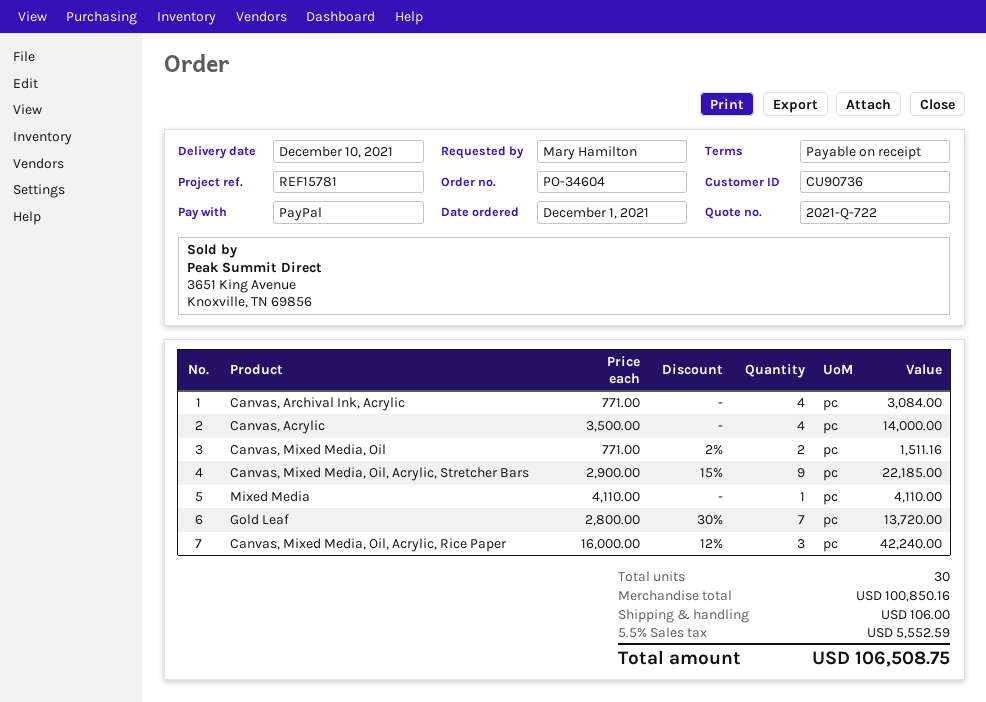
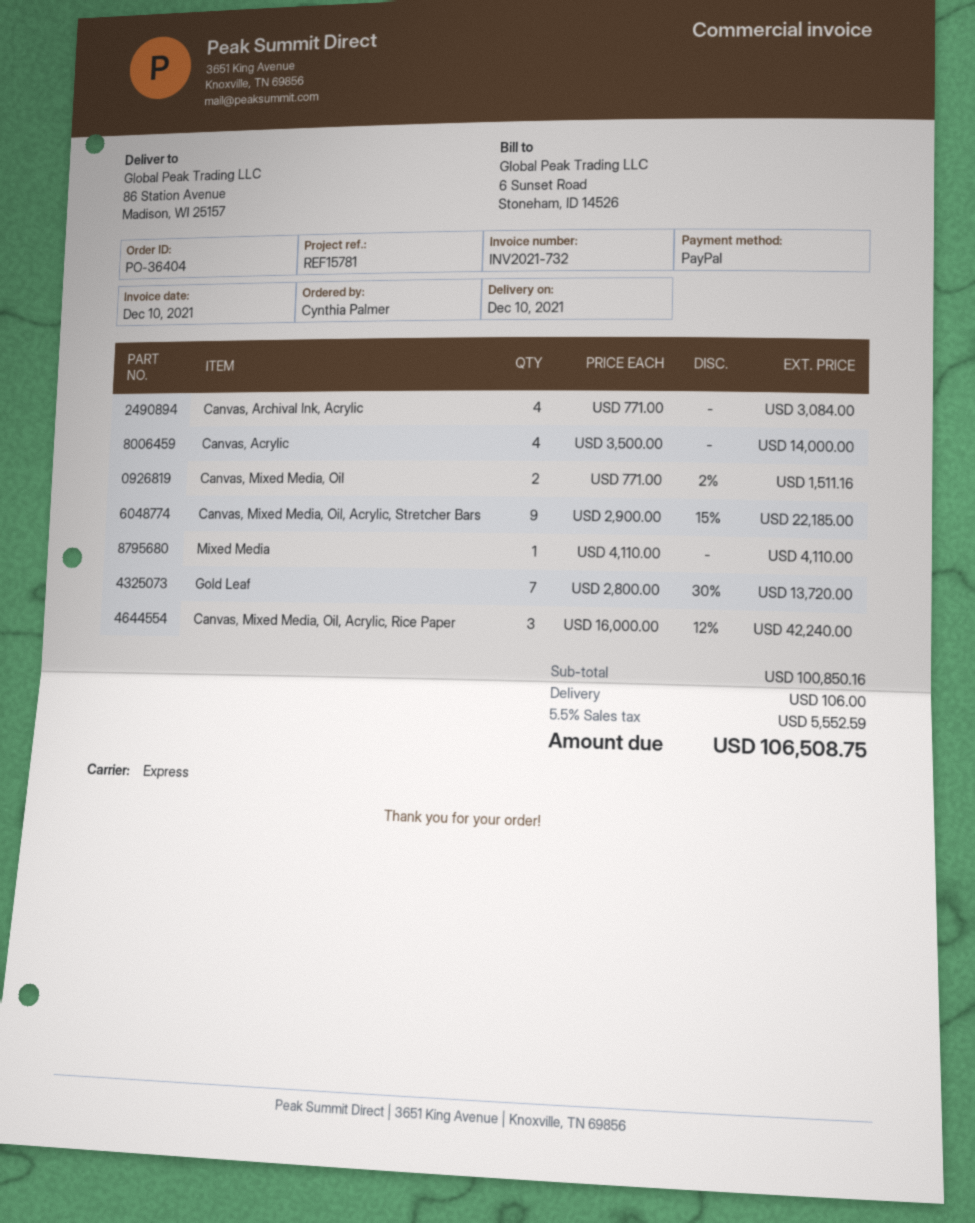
order number: PO-34604 -> PO-36404
ordered by: Mary Hamilton -> Cynthia Palmer

